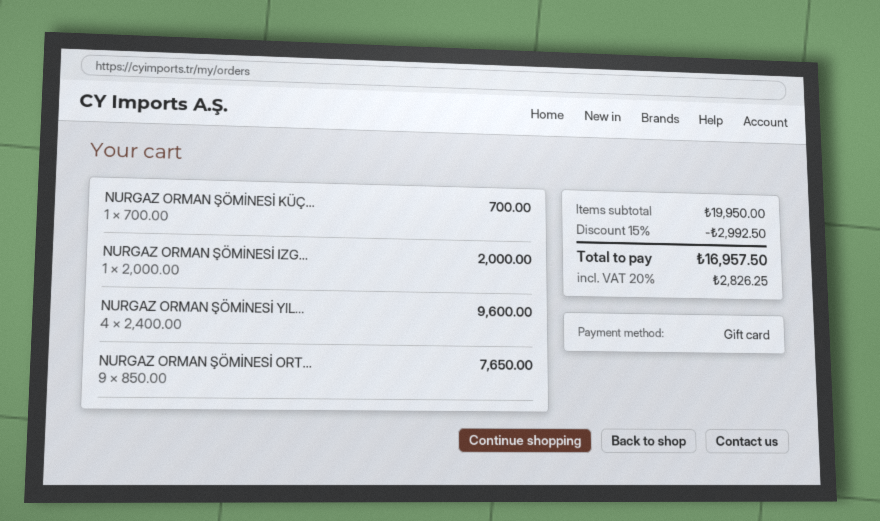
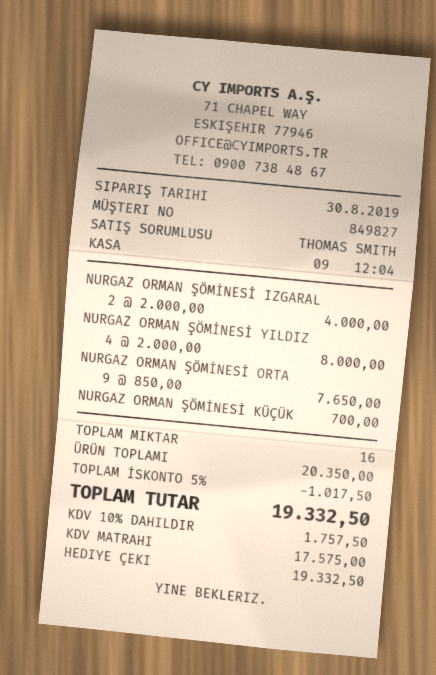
NURGAZ ORMAN ŞÖMİNESİ IZG...: 1 x 2000.00 = 2000.00 -> 2 x 2000.00 = 4000.00
NURGAZ ORMAN ŞÖMİNESİ YIL...: 4 x 2400.00 = 9600.00 -> 4 x 2000.00 = 8000.00
subtotal: 19950.00 -> 20350.00
discount: 15% = 2992.50 -> 5% = 1017.50
tax: 20% = 2826.25 -> 10% = 1757.50
total: 16957.50 -> 19332.50

